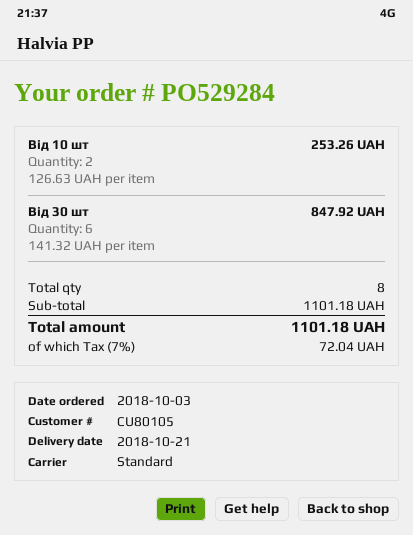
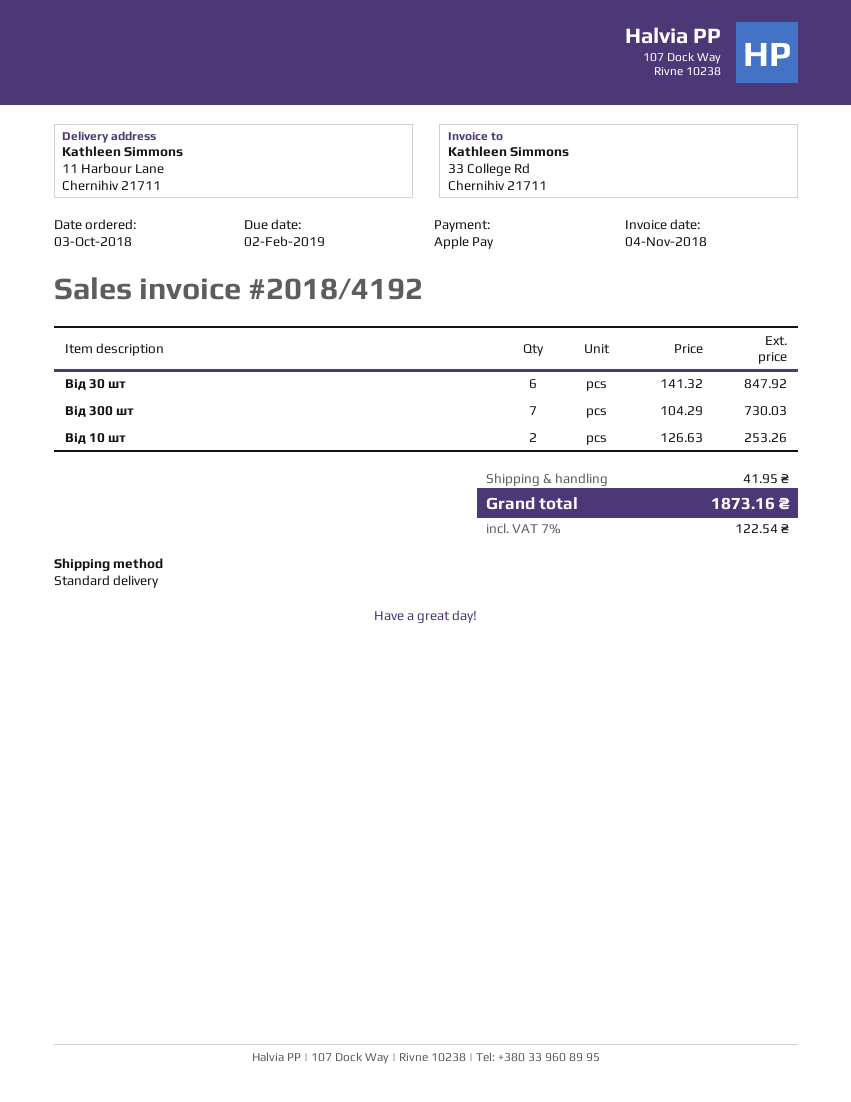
Від 300 шт: none -> 7 x 104.29 = 730.03
shipping: none -> 41.95
tax: 7% = 72.04 -> 7% = 122.54
total: 1101.18 -> 1873.16

